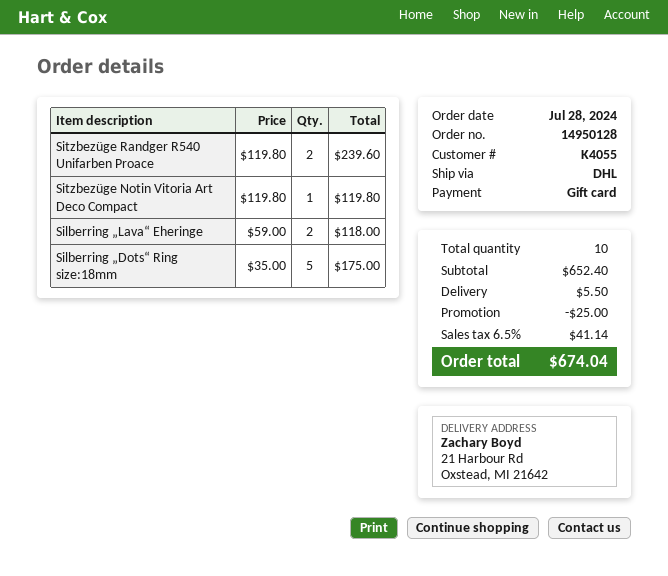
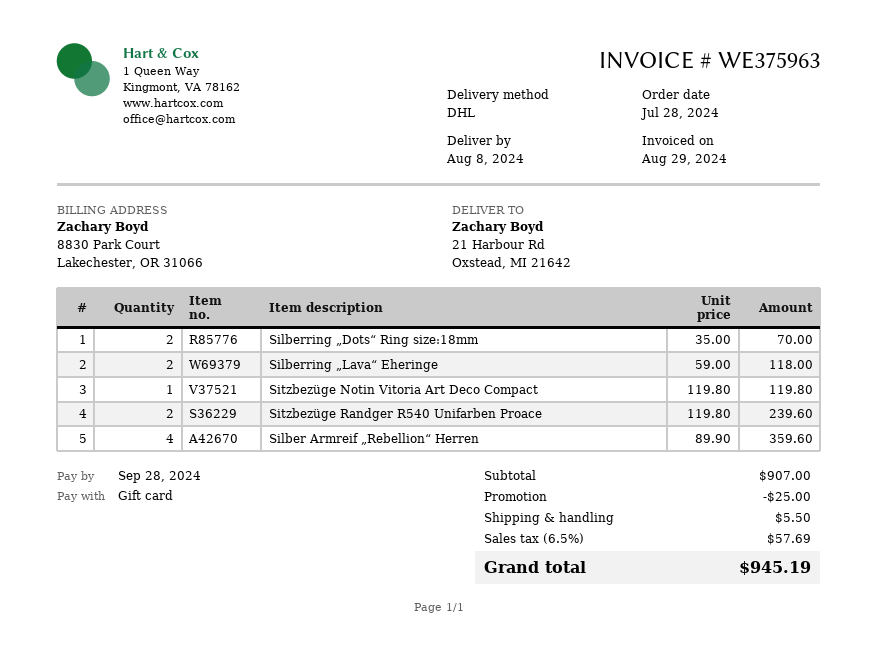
Silberring „Dots“ Ring size:18mm: 5 x 35.00 = 175.00 -> 2 x 35.00 = 70.00
Silber Armreif „Rebellion“ Herren: none -> 4 x 89.90 = 359.60
subtotal: 652.40 -> 907.00
tax: 6.5% = 41.14 -> 6.5% = 57.69
total: 674.04 -> 945.19

